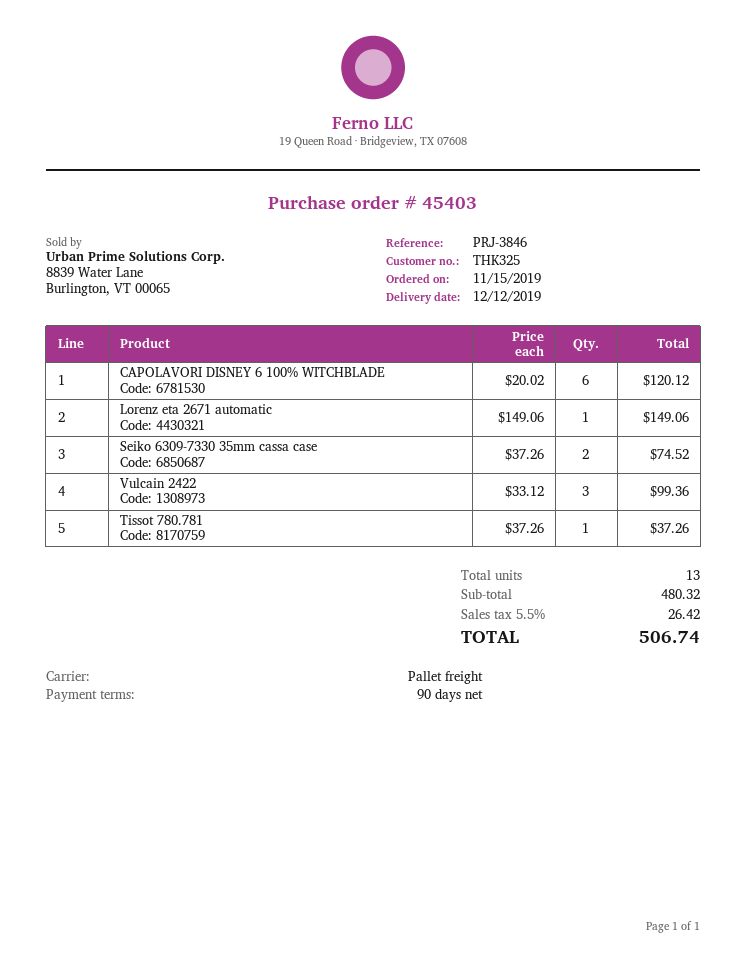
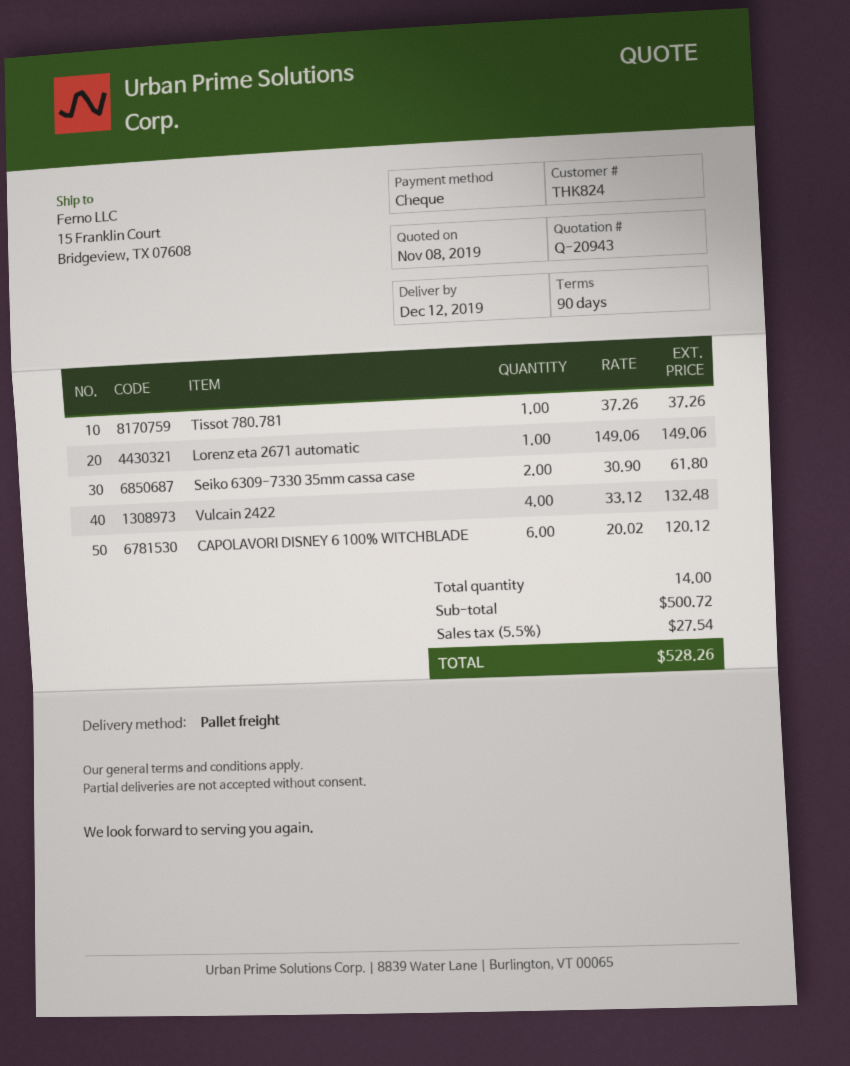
customer number: THK325 -> THK824
Seiko 6309-7330 35mm cassa case: 2 x 37.26 = 74.52 -> 2 x 30.90 = 61.80
Vulcain 2422: 3 x 33.12 = 99.36 -> 4 x 33.12 = 132.48
total quantity: 13 -> 14
subtotal: 480.32 -> 500.72
tax: 5.5% = 26.42 -> 5.5% = 27.54
total: 506.74 -> 528.26

